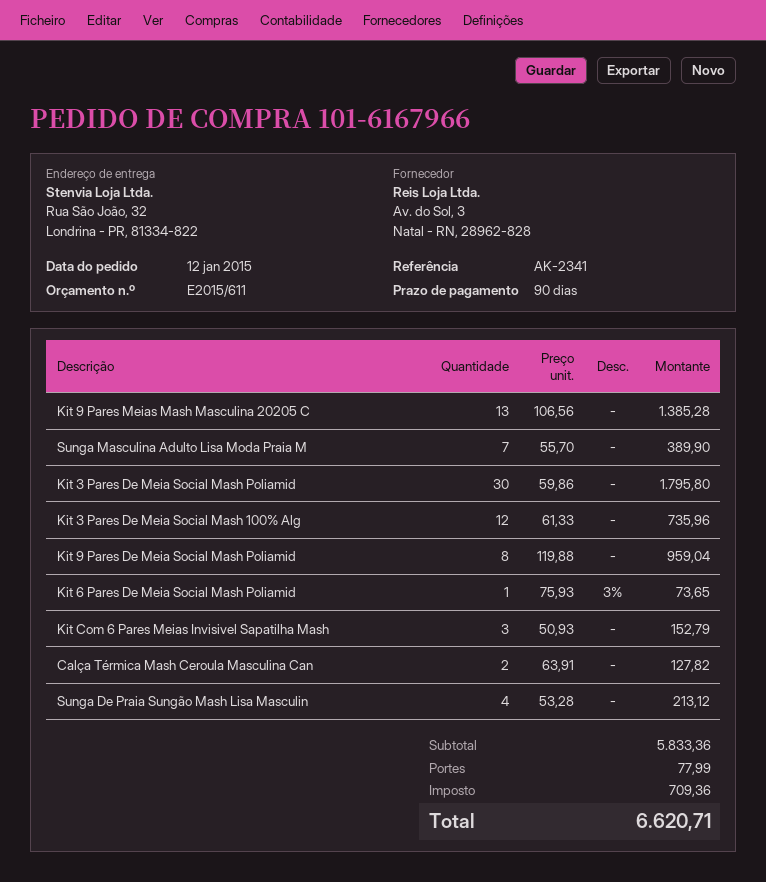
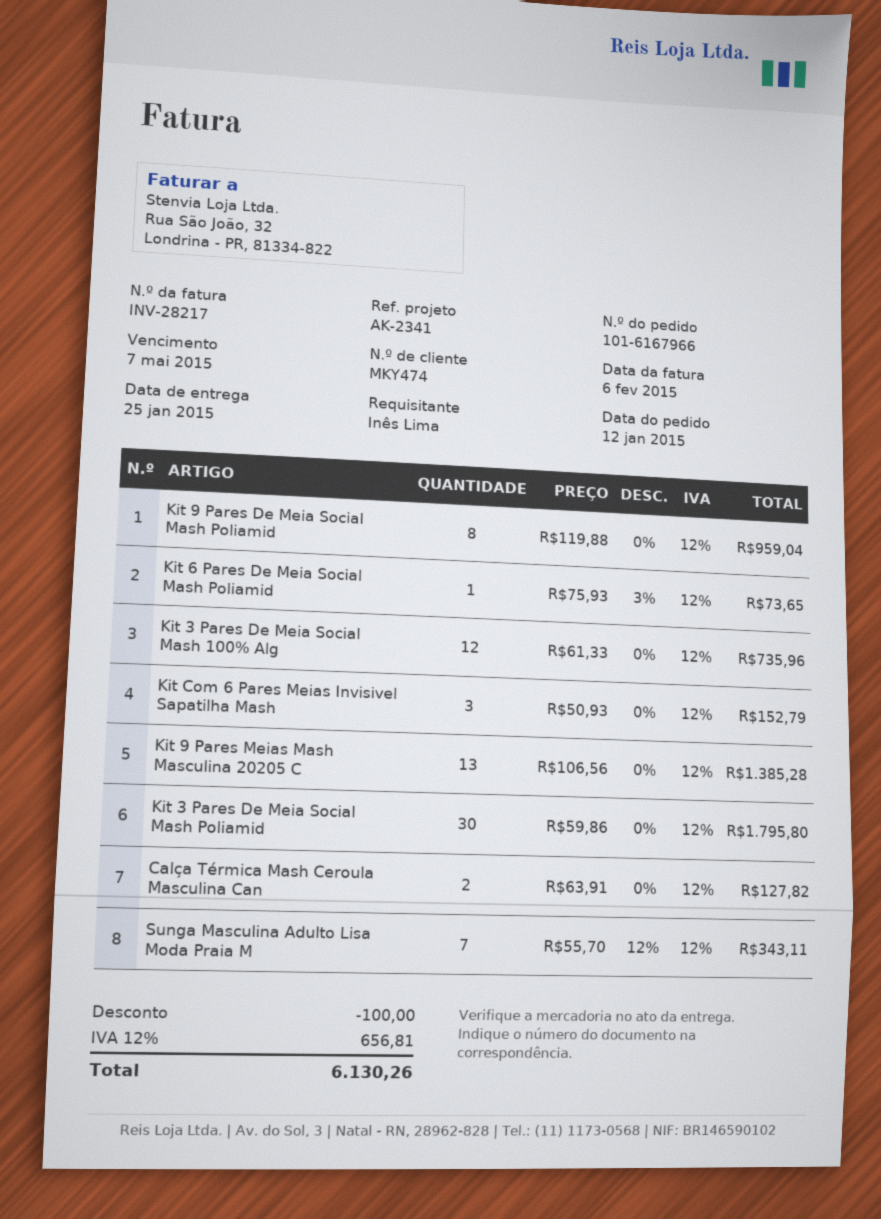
Sunga Masculina Adulto Lisa Moda Praia M: 7 x 55.70 = 389.90 -> 7 x 55.70 - 12% = 343.11
Sunga De Praia Sungão Mash Lisa Masculin: 4 x 53.28 = 213.12 -> none
discount: none -> 100.00
shipping: 77.99 -> none
tax: 709.36 -> 656.81
total: 6620.71 -> 6130.26

